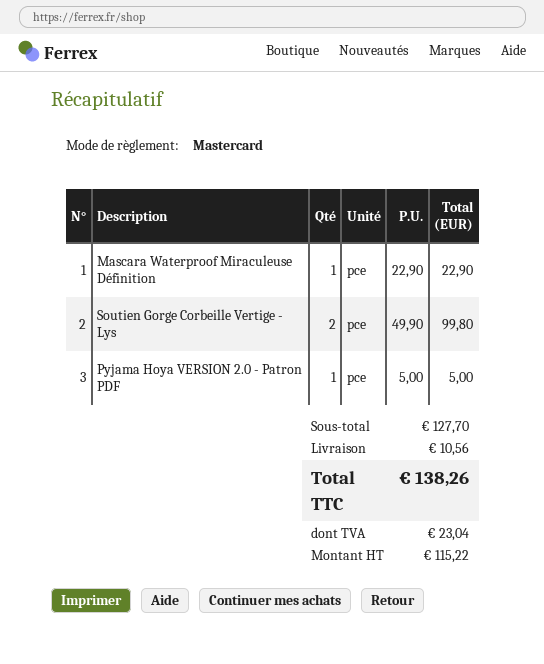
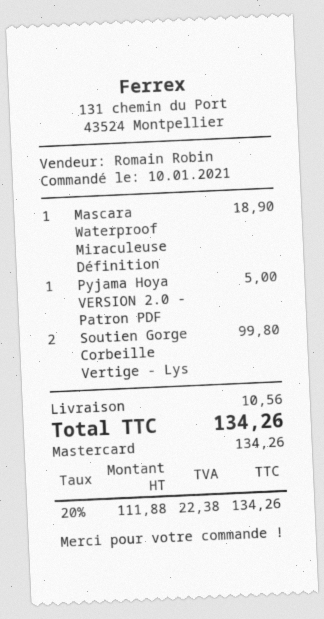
Mascara Waterproof Miraculeuse Définition: 1 for 22.90 -> 1 for 18.90
net: 115.22 -> 111.88
tax: 23.04 -> 22.38
total: 138.26 -> 134.26

